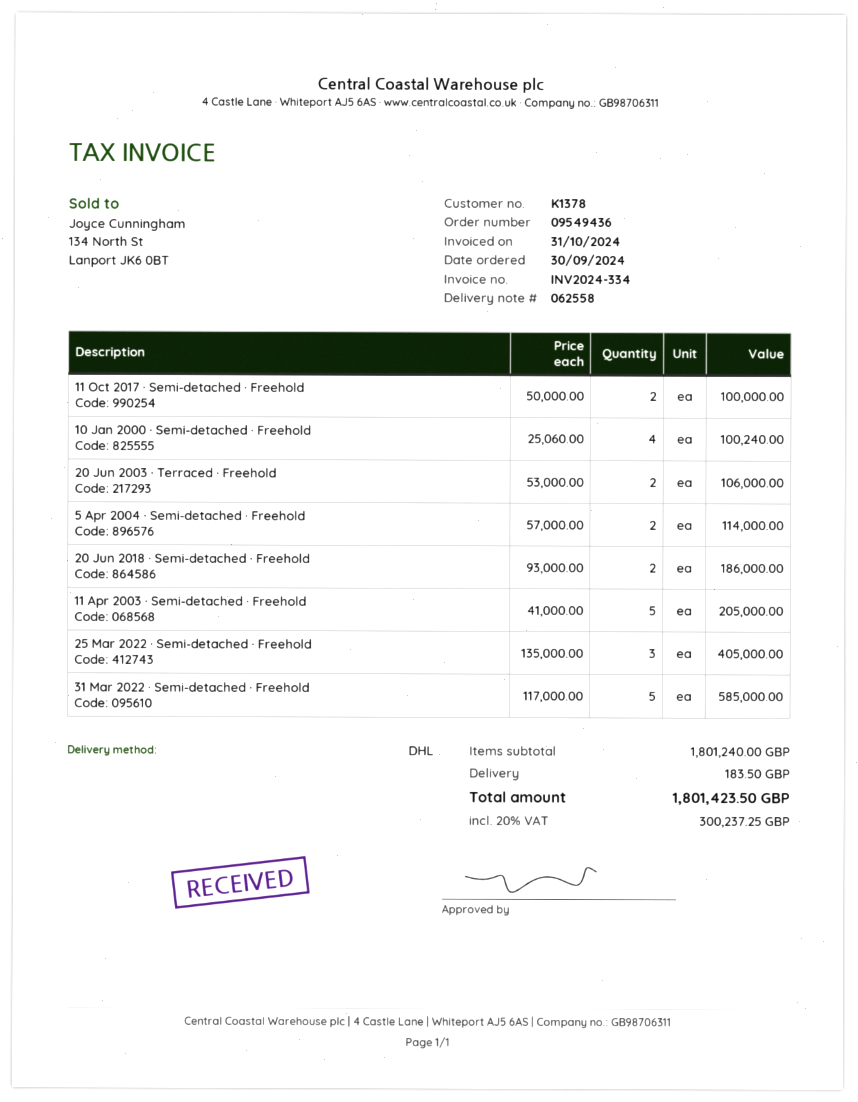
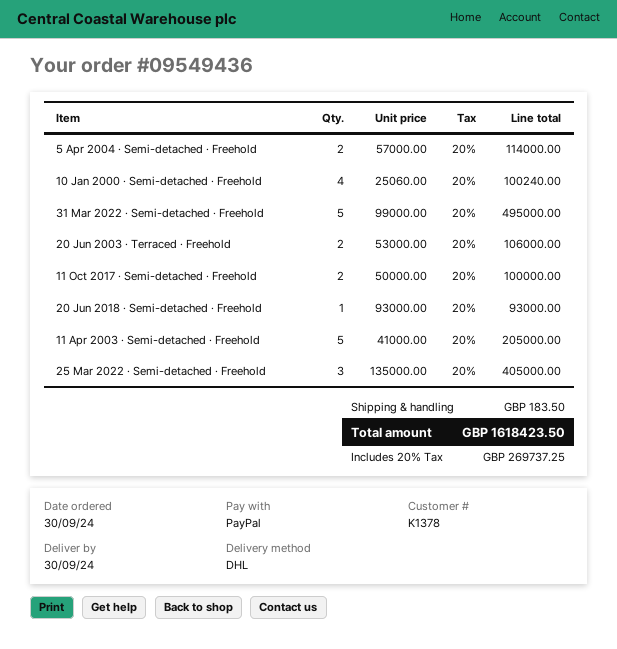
20 Jun 2018 · Semi-detached · Freehold: 2 x 93000.00 = 186000.00 -> 1 x 93000.00 = 93000.00
31 Mar 2022 · Semi-detached · Freehold: 5 x 117000.00 = 585000.00 -> 5 x 99000.00 = 495000.00
tax: 20% = 300237.25 -> 20% = 269737.25
total: 1801423.50 -> 1618423.50

